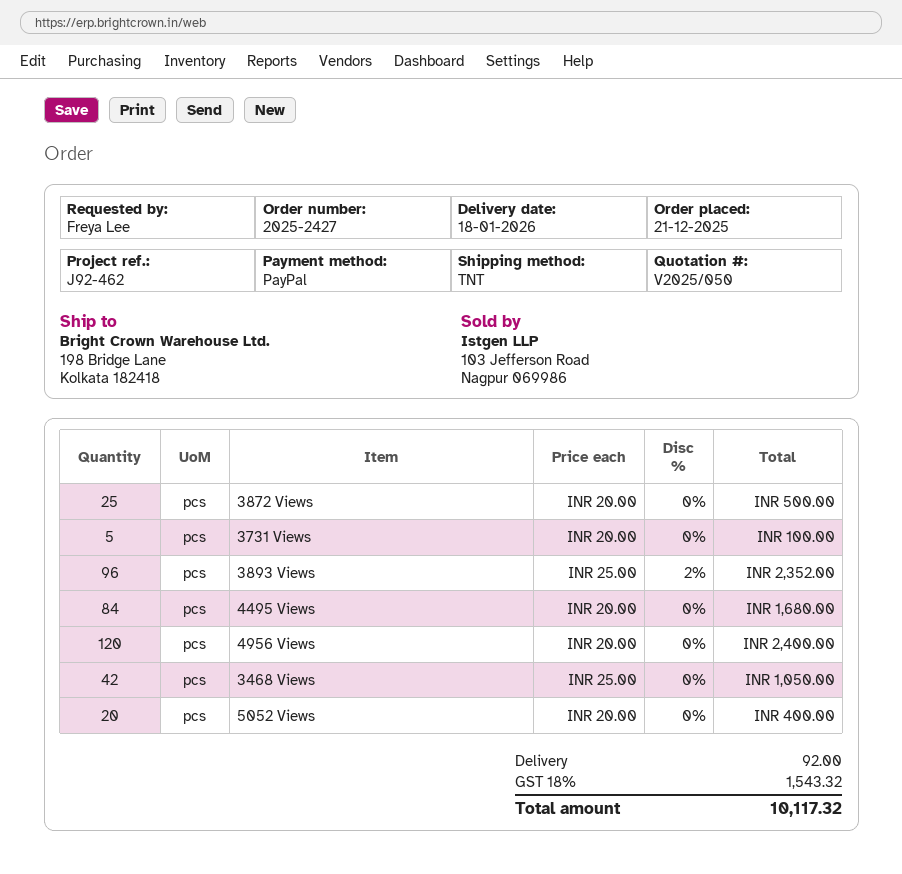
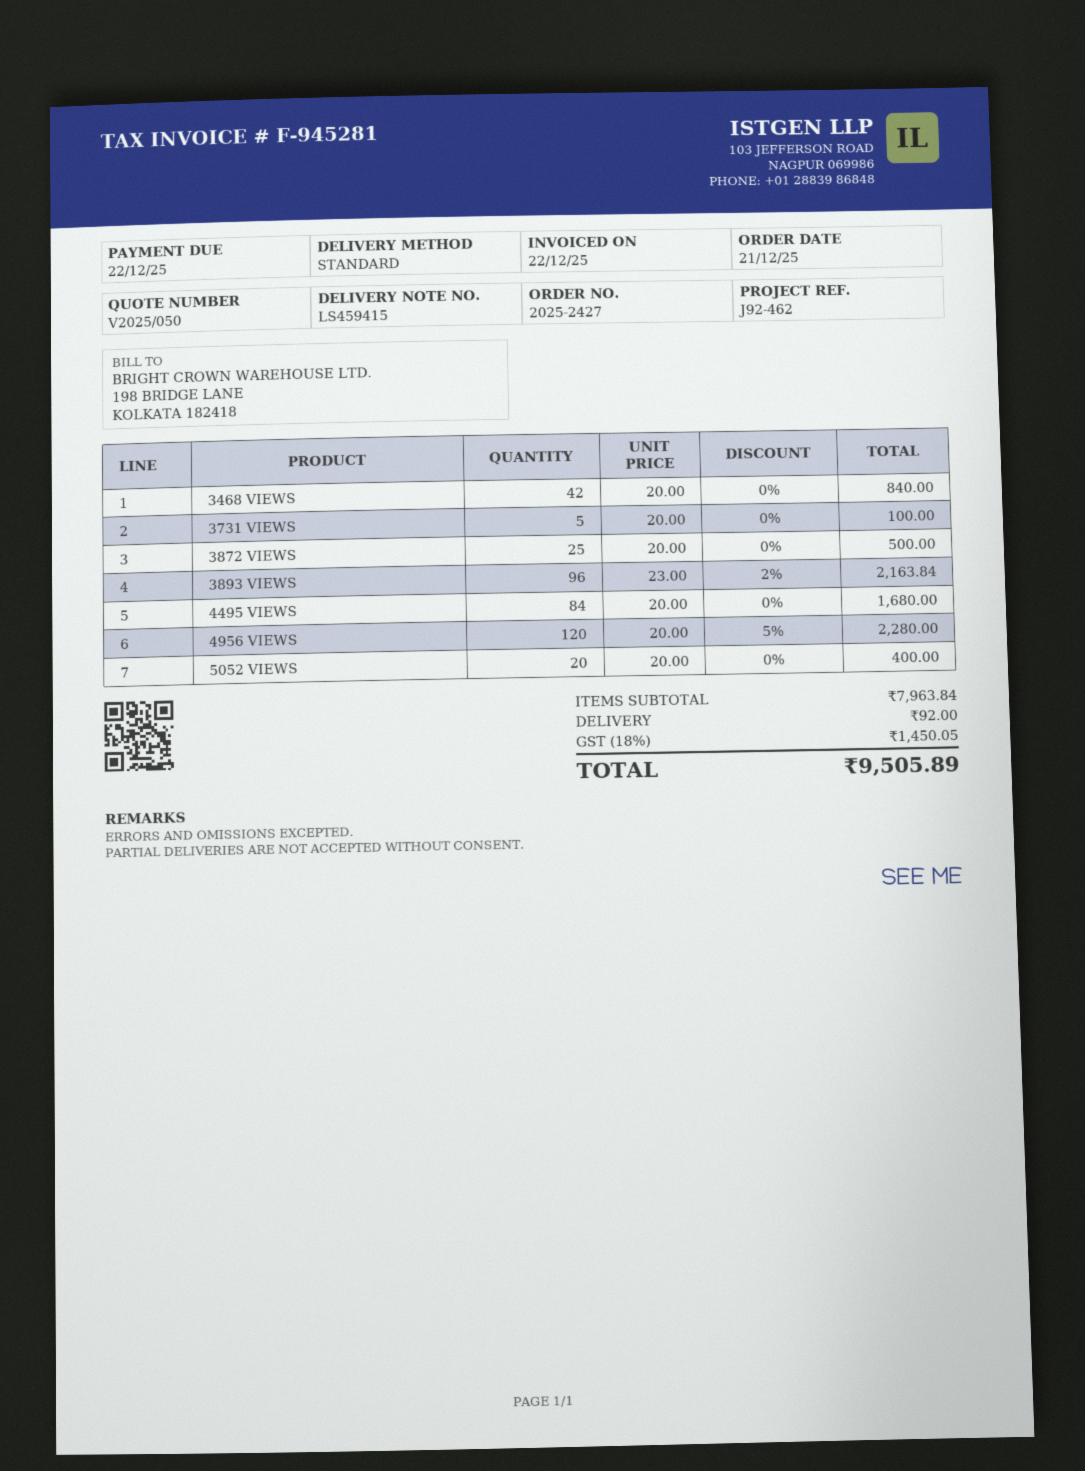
shipping method: TNT -> standard
3893 Views: 96 x 25.00 - 2% = 2352.00 -> 96 x 23.00 - 2% = 2163.84
4956 Views: 120 x 20.00 = 2400.00 -> 120 x 20.00 - 5% = 2280.00
3468 Views: 42 x 25.00 = 1050.00 -> 42 x 20.00 = 840.00
tax: 18% = 1543.32 -> 18% = 1450.05
total: 10117.32 -> 9505.89

